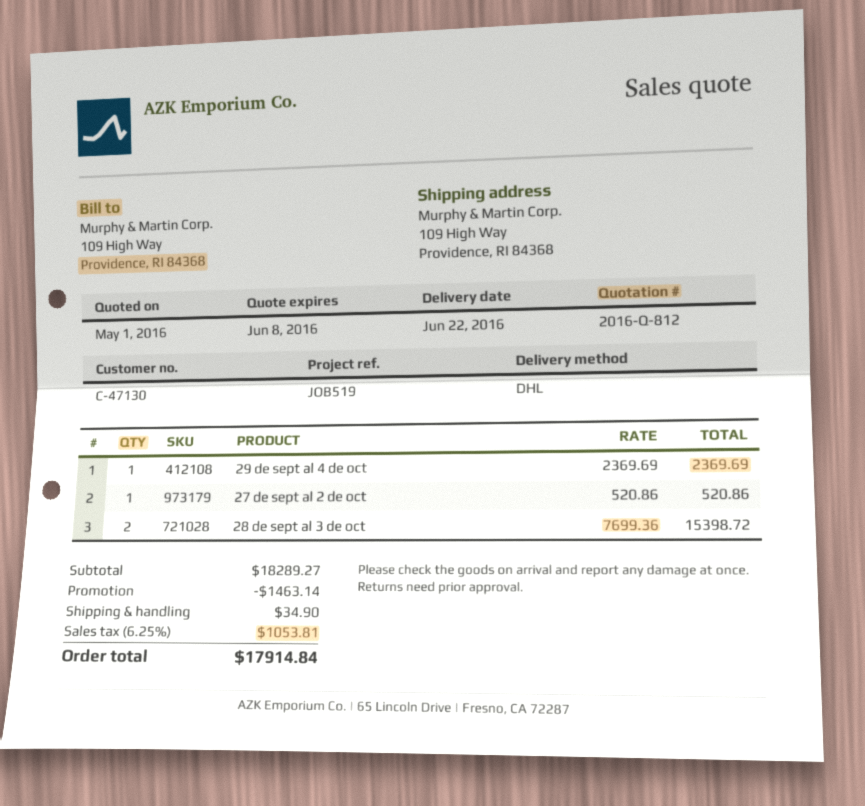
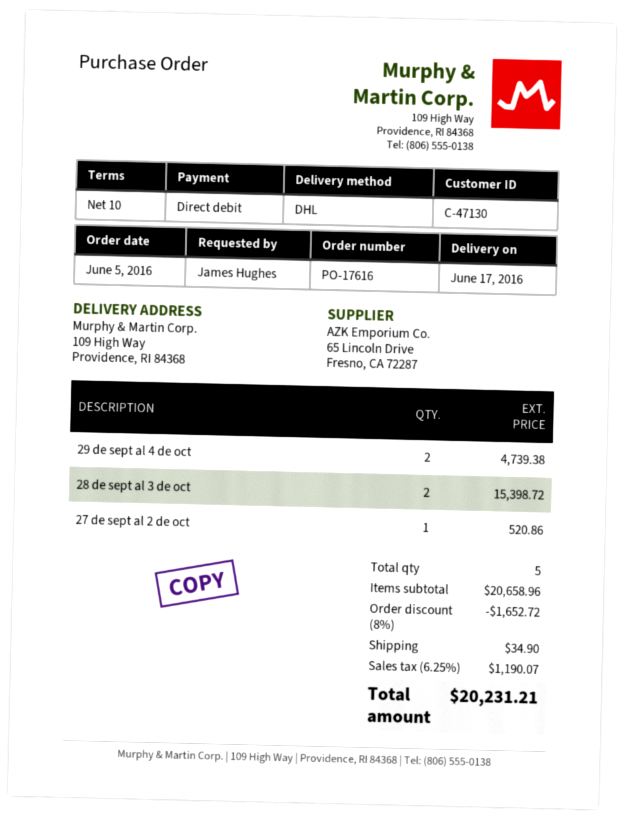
delivery date: 2016-06-22 -> 2016-06-17
29 de sept al 4 de oct: 1 for 2369.69 -> 2 for 4739.38
subtotal: 18289.27 -> 20658.96
discount: 1463.14 -> 1652.72
tax: 6.25% = 1053.81 -> 6.25% = 1190.07
total: 17914.84 -> 20231.21

